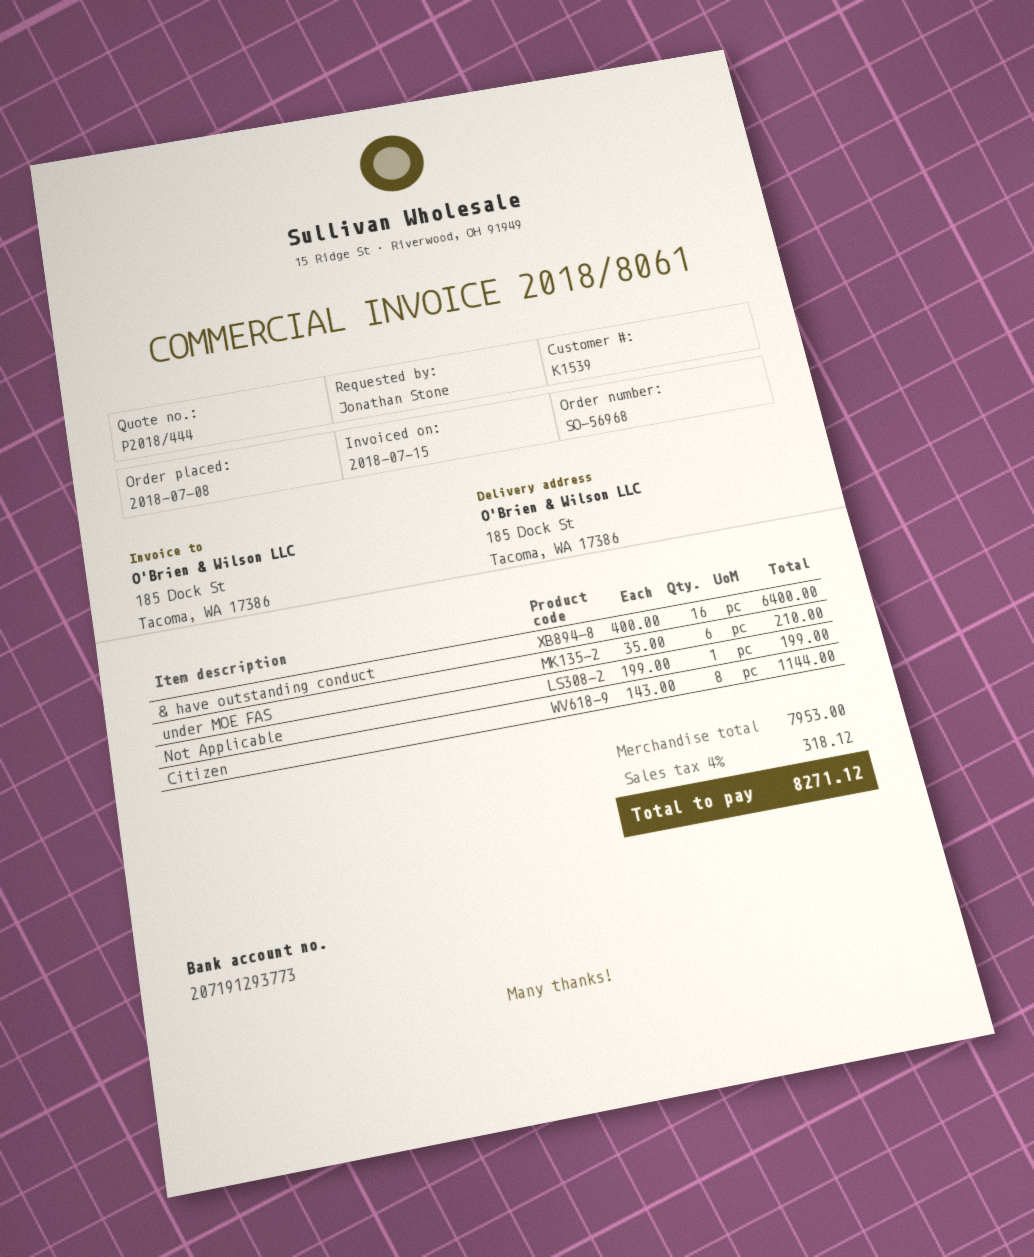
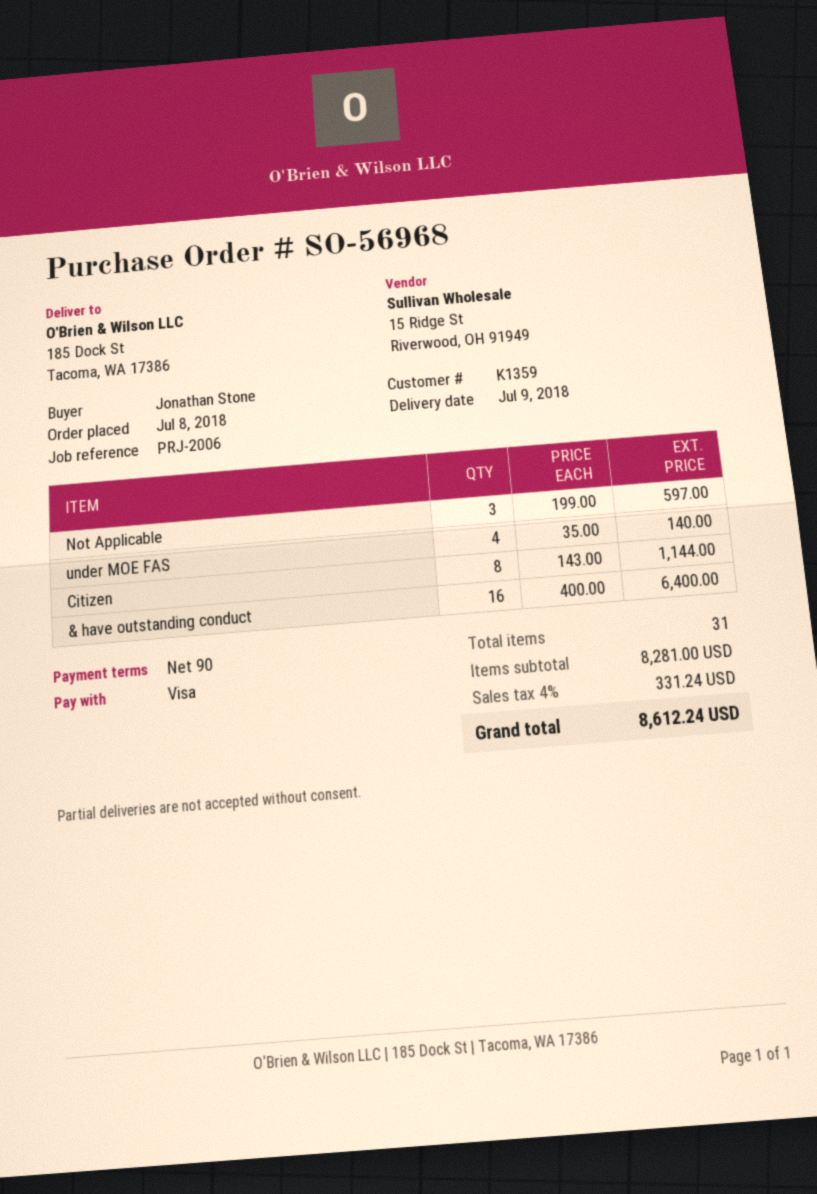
customer number: K1539 -> K1359
under MOE FAS: 6 x 35.00 = 210.00 -> 4 x 35.00 = 140.00
Not Applicable: 1 x 199.00 = 199.00 -> 3 x 199.00 = 597.00
subtotal: 7953.00 -> 8281.00
tax: 4% = 318.12 -> 4% = 331.24
total: 8271.12 -> 8612.24

